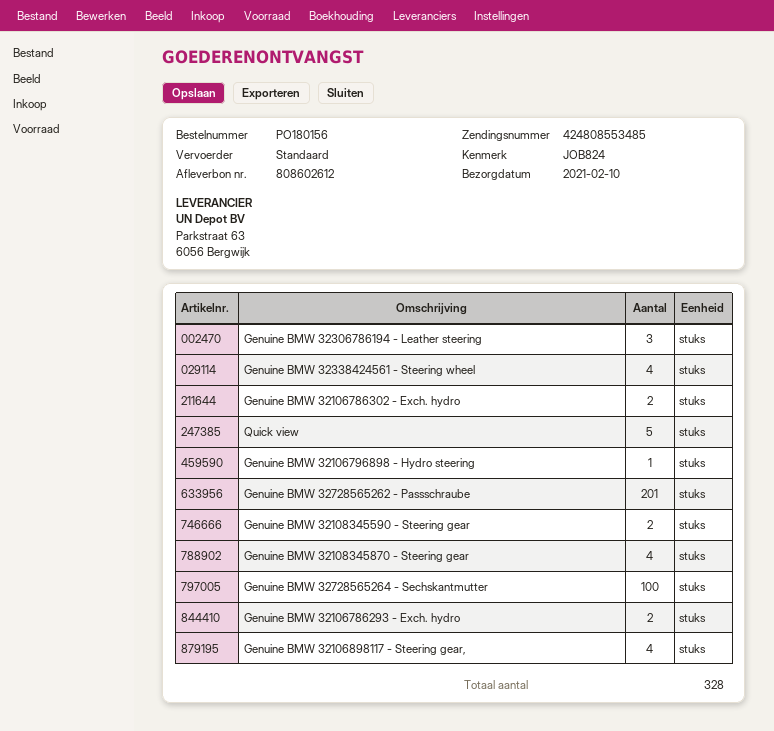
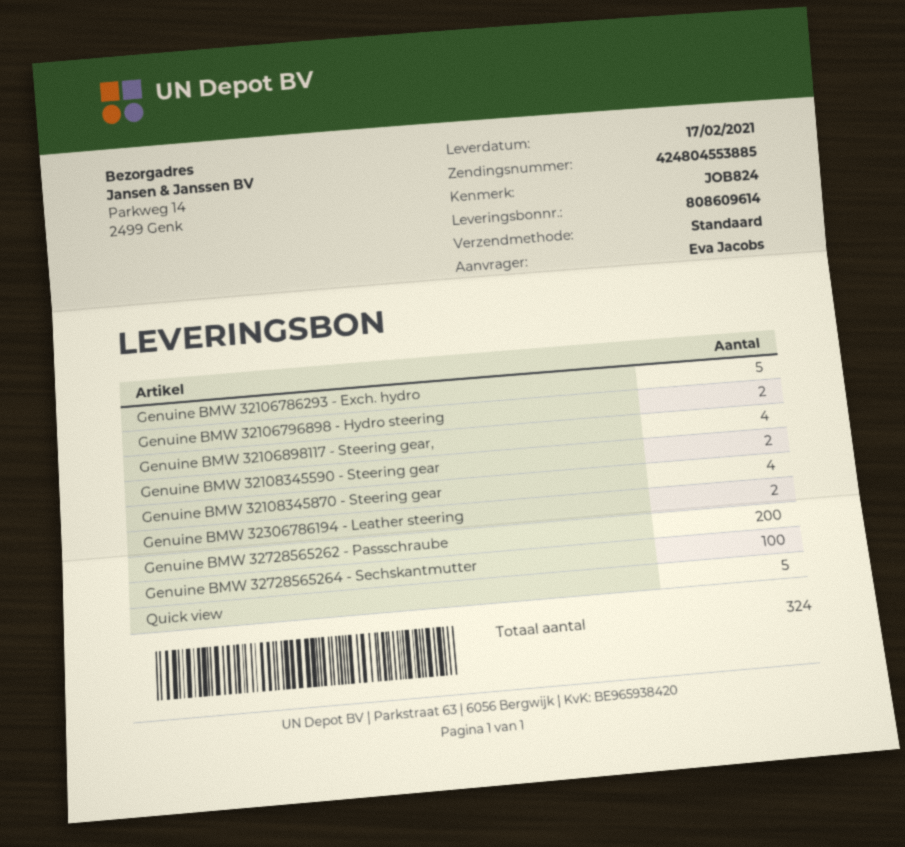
delivery note number: 808602612 -> 808609614
delivery date: 2021-02-10 -> 2021-02-17
tracking number: 424808553485 -> 424804553885
Genuine BMW 32306786194 - Leather steering: 3 -> 2
Genuine BMW 32338424561 - Steering wheel: 4 -> none
Genuine BMW 32106786302 - Exch. hydro: 2 -> none
Genuine BMW 32106796898 - Hydro steering: 1 -> 2
Genuine BMW 32728565262 - Passschraube: 201 -> 200
Genuine BMW 32106786293 - Exch. hydro: 2 -> 5
total quantity: 328 -> 324

